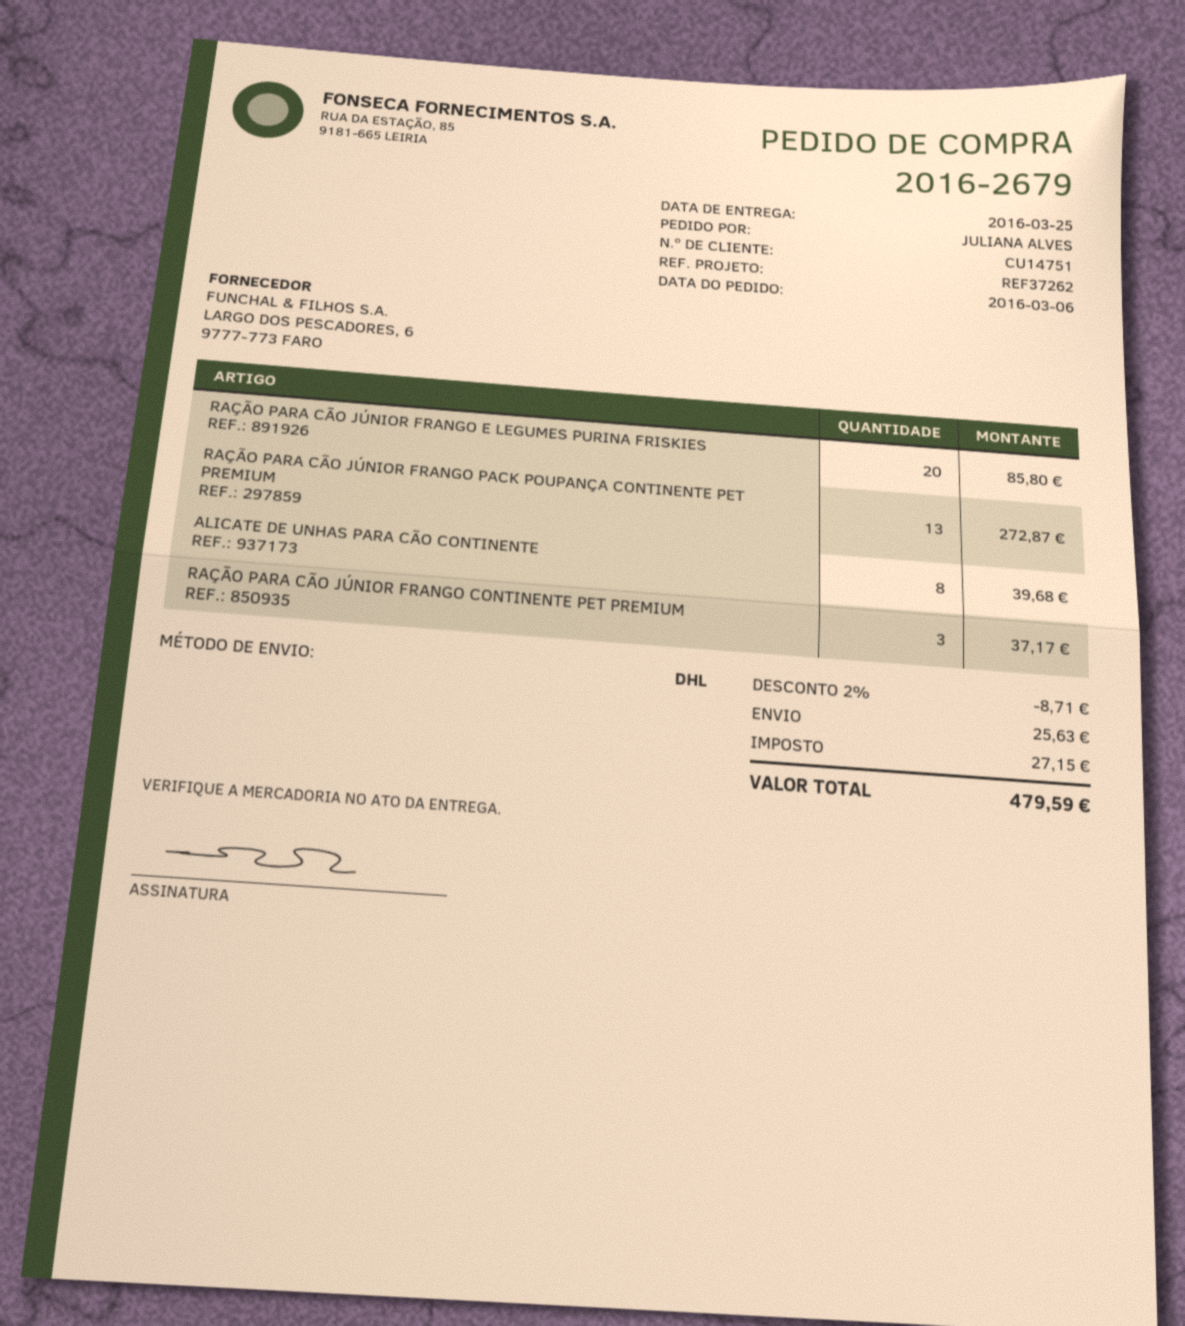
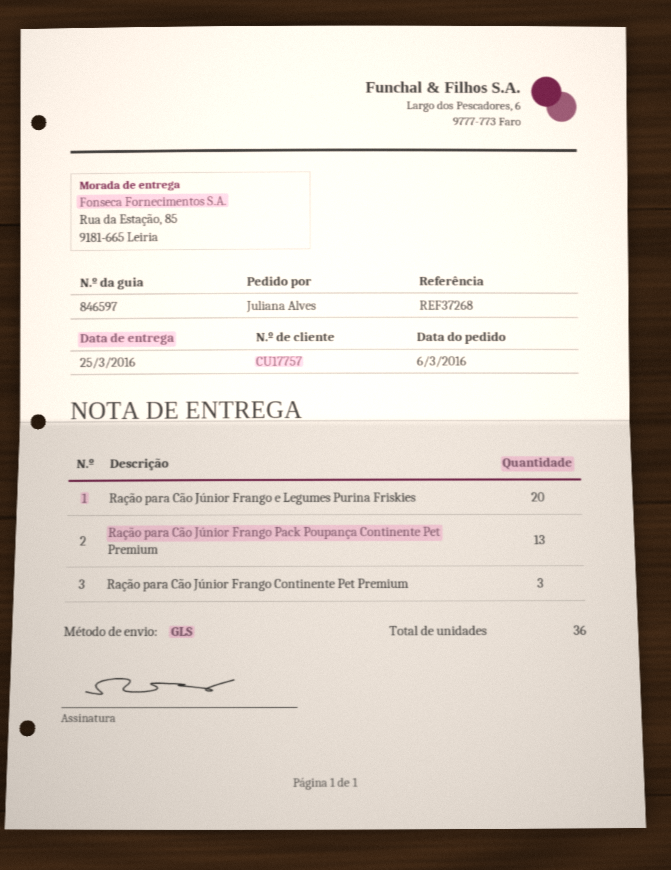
customer number: CU14751 -> CU17757
reference: REF37262 -> REF37268
shipping method: DHL -> GLS
ALICATE DE UNHAS PARA CÃO CONTINENTE: 8 -> none

